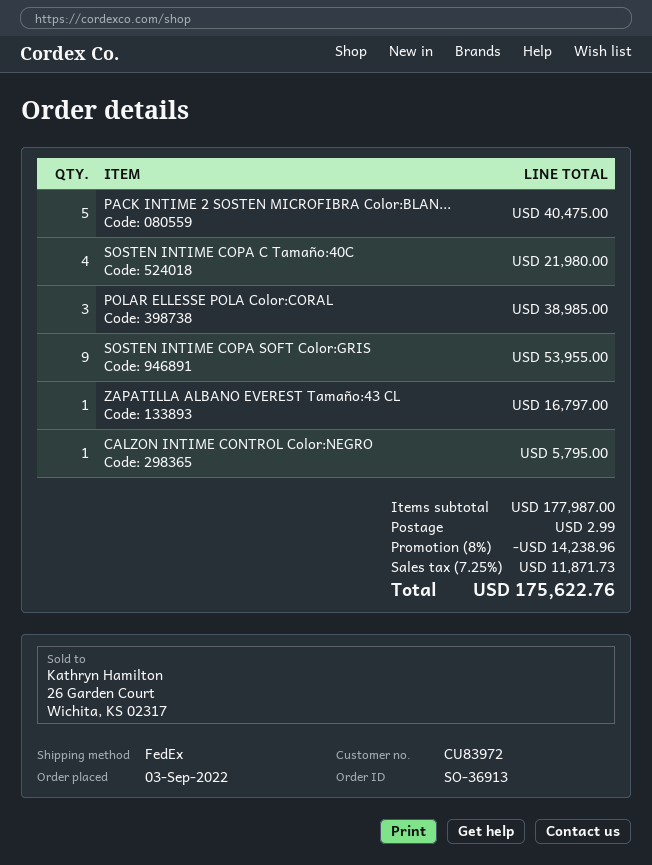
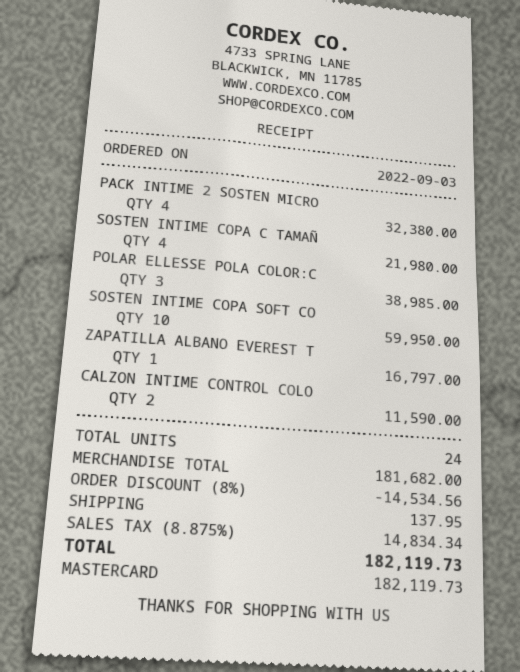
PACK INTIME 2 SOSTEN MICROFIBRA Color:BLAN...: 5 for 40475.00 -> 4 for 32380.00
SOSTEN INTIME COPA SOFT Color:GRIS: 9 for 53955.00 -> 10 for 59950.00
CALZON INTIME CONTROL Color:NEGRO: 1 for 5795.00 -> 2 for 11590.00
subtotal: 177987.00 -> 181682.00
discount: 8% = 14238.96 -> 8% = 14534.56
shipping: 2.99 -> 137.95
tax: 7.25% = 11871.73 -> 8.875% = 14834.34
total: 175622.76 -> 182119.73

